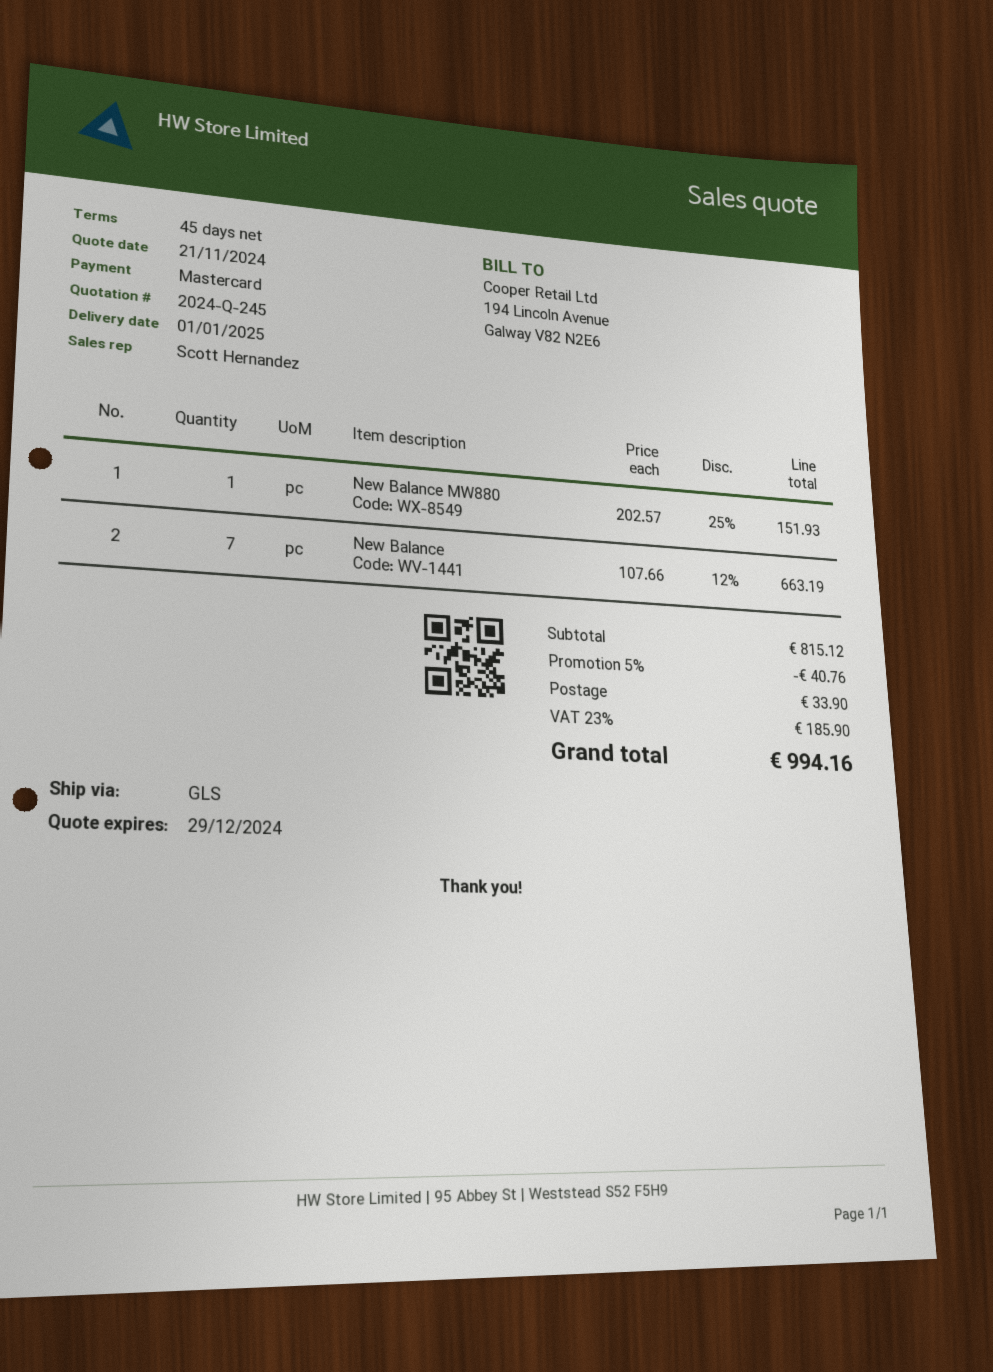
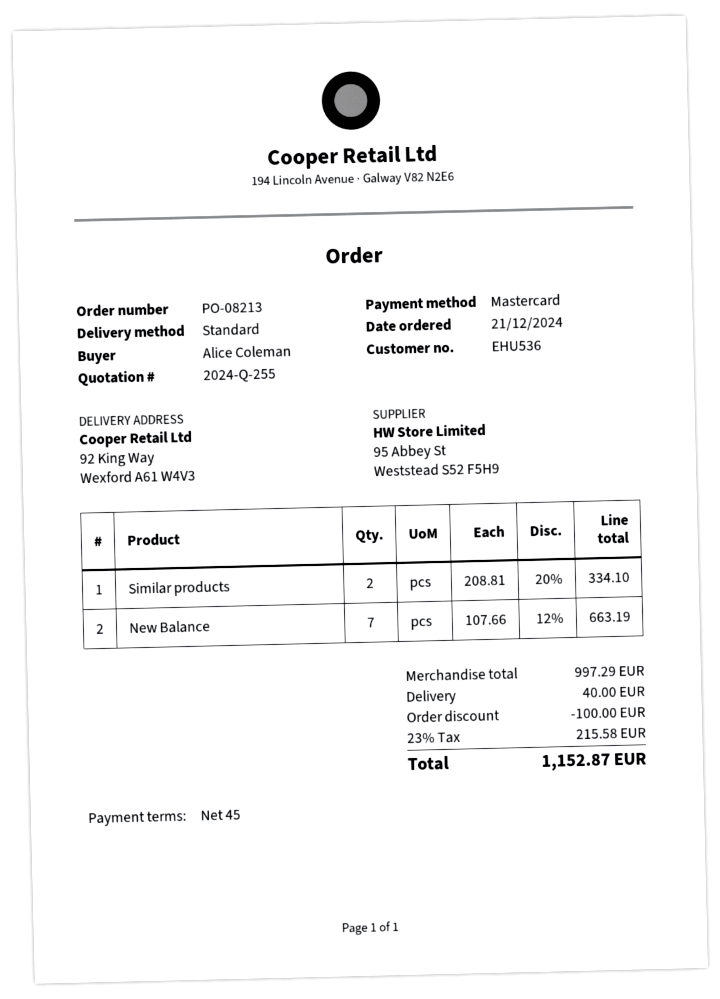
quote number: 2024-Q-245 -> 2024-Q-255
shipping method: GLS -> standard
New Balance MW880: 1 x 202.57 - 25% = 151.93 -> none
Similar products: none -> 2 x 208.81 - 20% = 334.10
subtotal: 815.12 -> 997.29
discount: 40.76 -> 100.00
shipping: 33.90 -> 40.00
tax: 23% = 185.90 -> 23% = 215.58
total: 994.16 -> 1152.87

